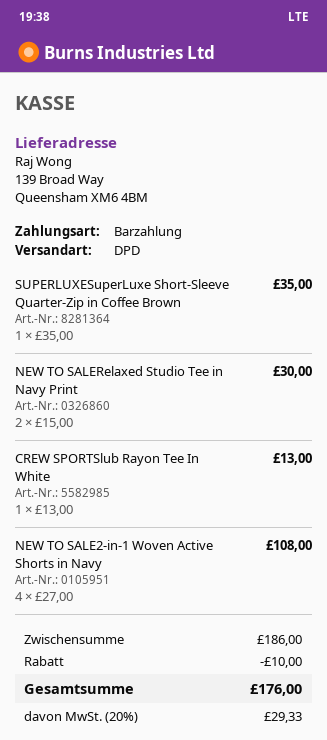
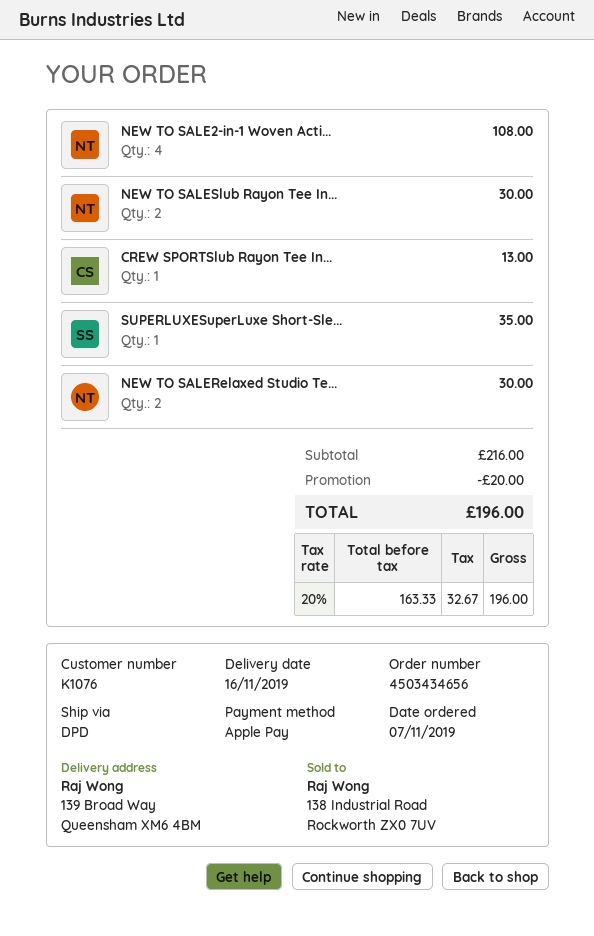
payment method: cash -> Apple Pay
NEW TO SALESlub Rayon Tee In...: none -> 2 for 30.00
subtotal: 186.00 -> 216.00
discount: 10.00 -> 20.00
tax: 20% = 29.33 -> 20% = 32.67
total: 176.00 -> 196.00

